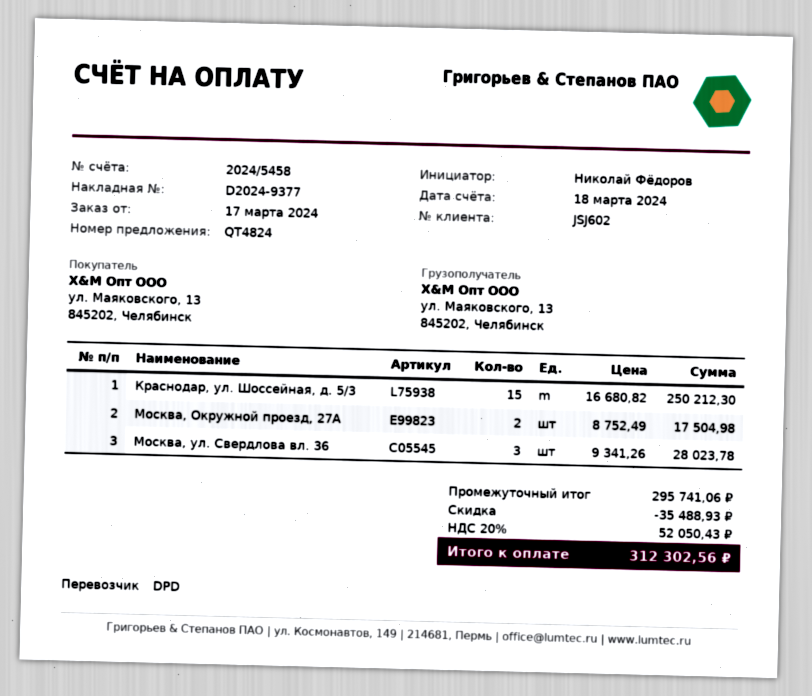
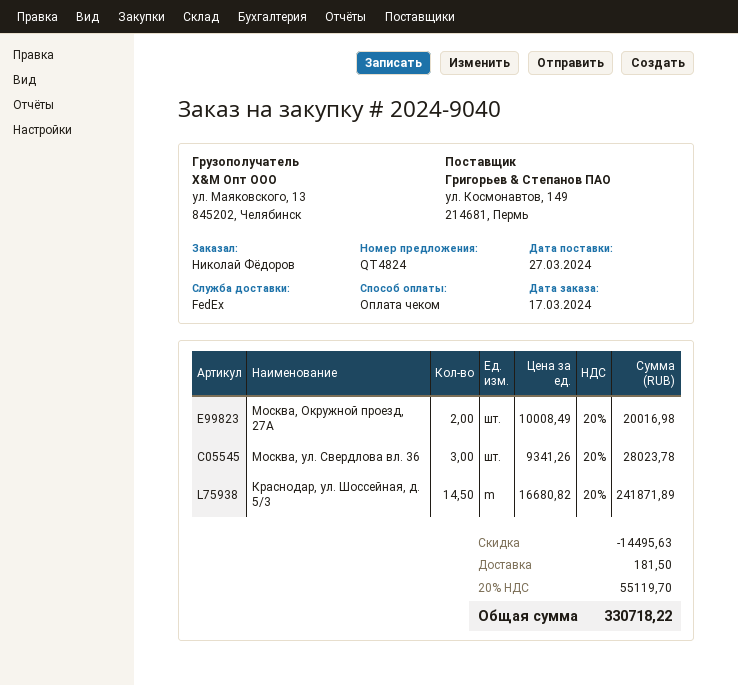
shipping method: DPD -> FedEx
Краснодар, ул. Шоссейная, д. 5/3: 15 x 16680.82 = 250212.30 -> 14.5 x 16680.82 = 241871.89
Москва, Окружной проезд, 27А: 2 x 8752.49 = 17504.98 -> 2 x 10008.49 = 20016.98
discount: 35488.93 -> 14495.63
shipping: none -> 181.50
tax: 20% = 52050.43 -> 20% = 55119.70
total: 312302.56 -> 330718.22

